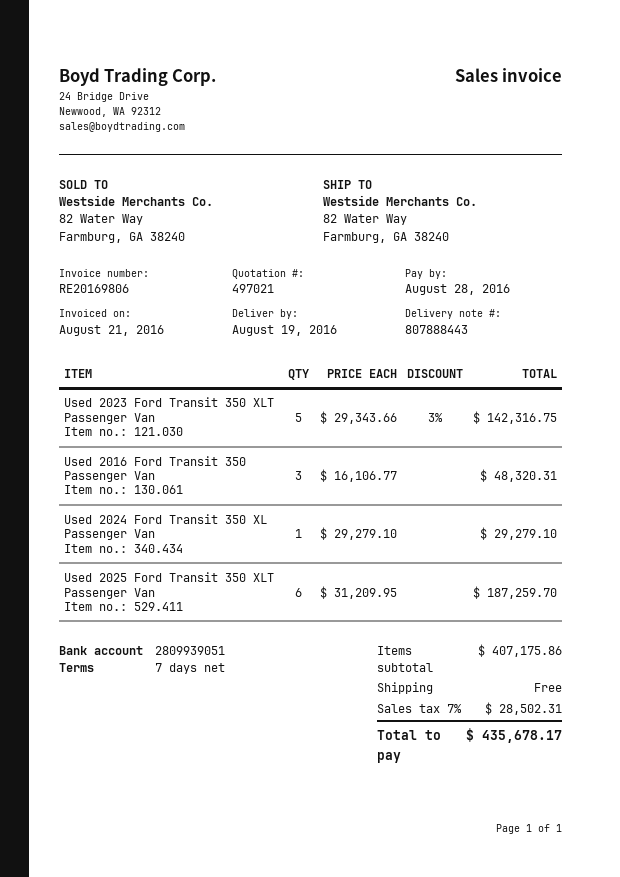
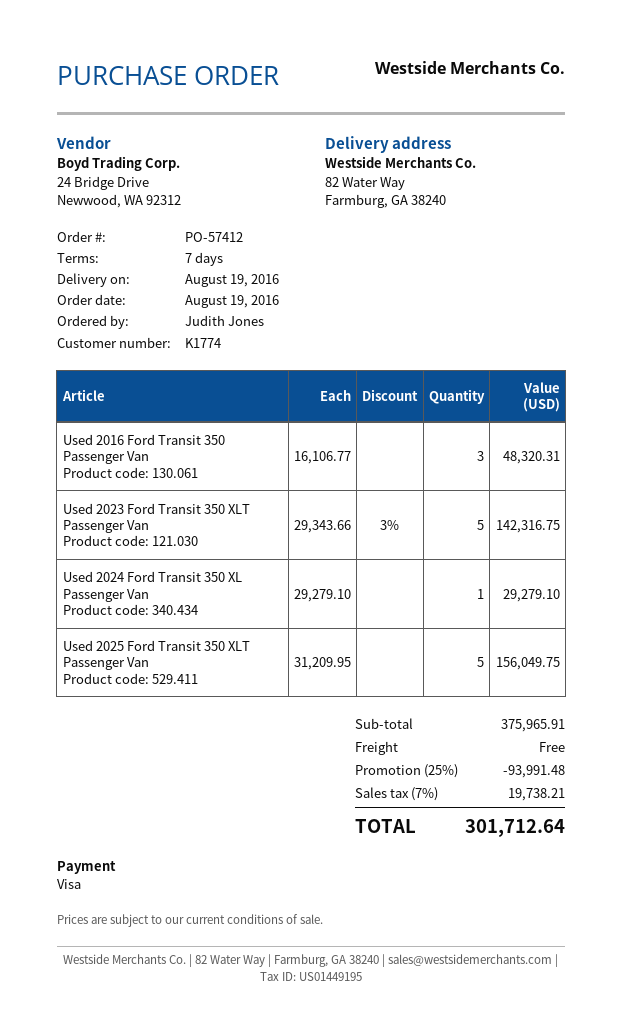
Used 2025 Ford Transit 350 XLT Passenger Van: 6 x 31209.95 = 187259.70 -> 5 x 31209.95 = 156049.75
subtotal: 407175.86 -> 375965.91
discount: none -> 25% = 93991.48
tax: 7% = 28502.31 -> 7% = 19738.21
total: 435678.17 -> 301712.64

